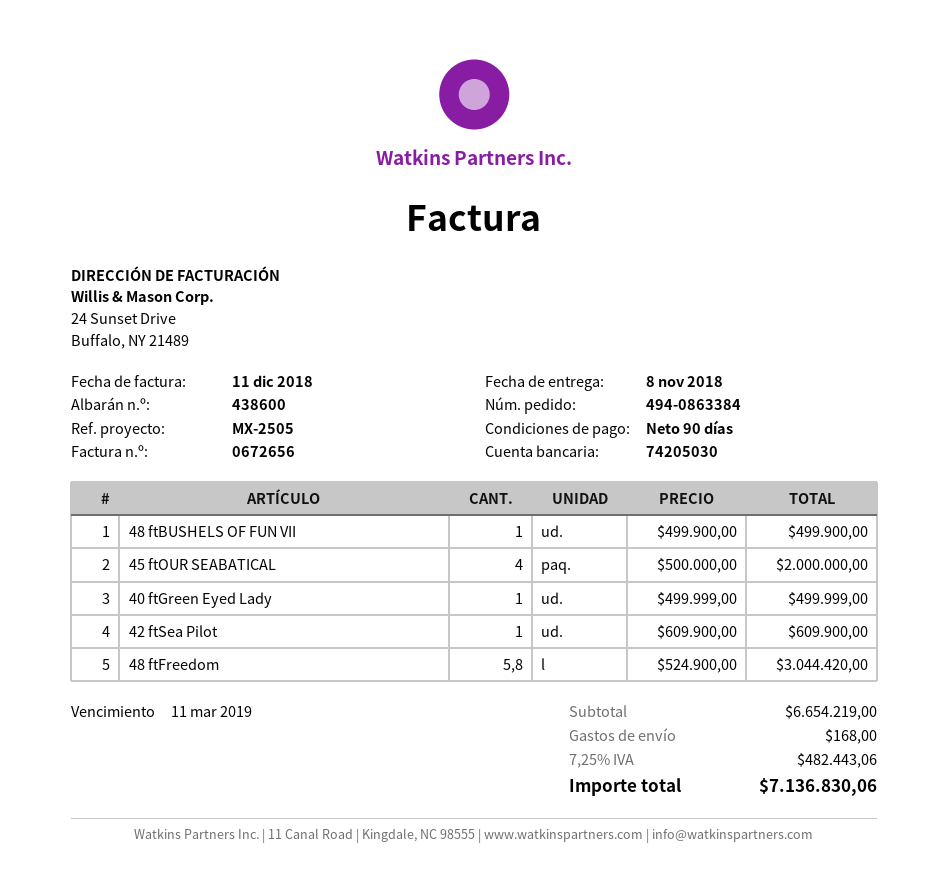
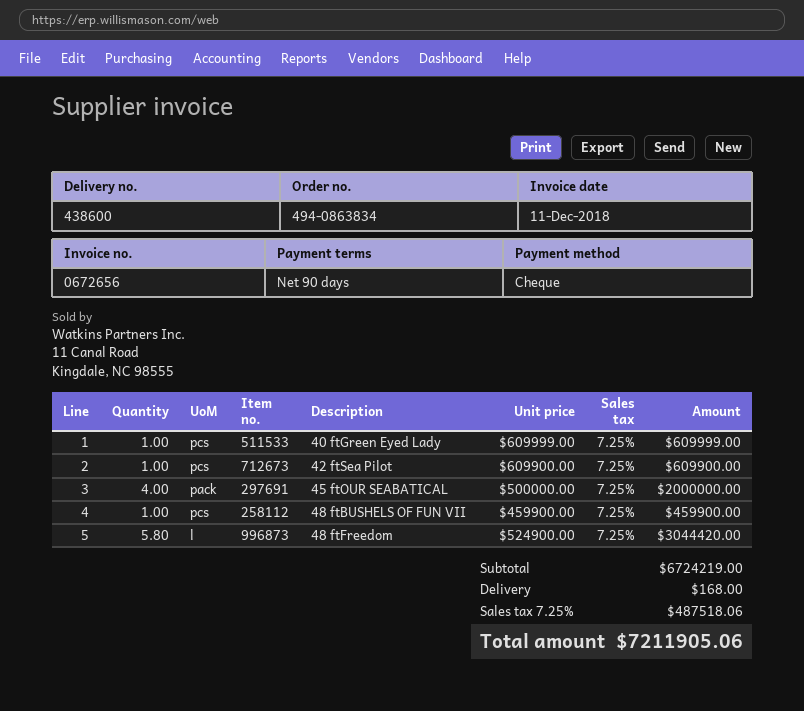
order number: 494-0863384 -> 494-0863834
48 ftBUSHELS OF FUN VII: 1 x 499900.00 = 499900.00 -> 1 x 459900.00 = 459900.00
40 ftGreen Eyed Lady: 1 x 499999.00 = 499999.00 -> 1 x 609999.00 = 609999.00
subtotal: 6654219.00 -> 6724219.00
tax: 7.25% = 482443.06 -> 7.25% = 487518.06
total: 7136830.06 -> 7211905.06

